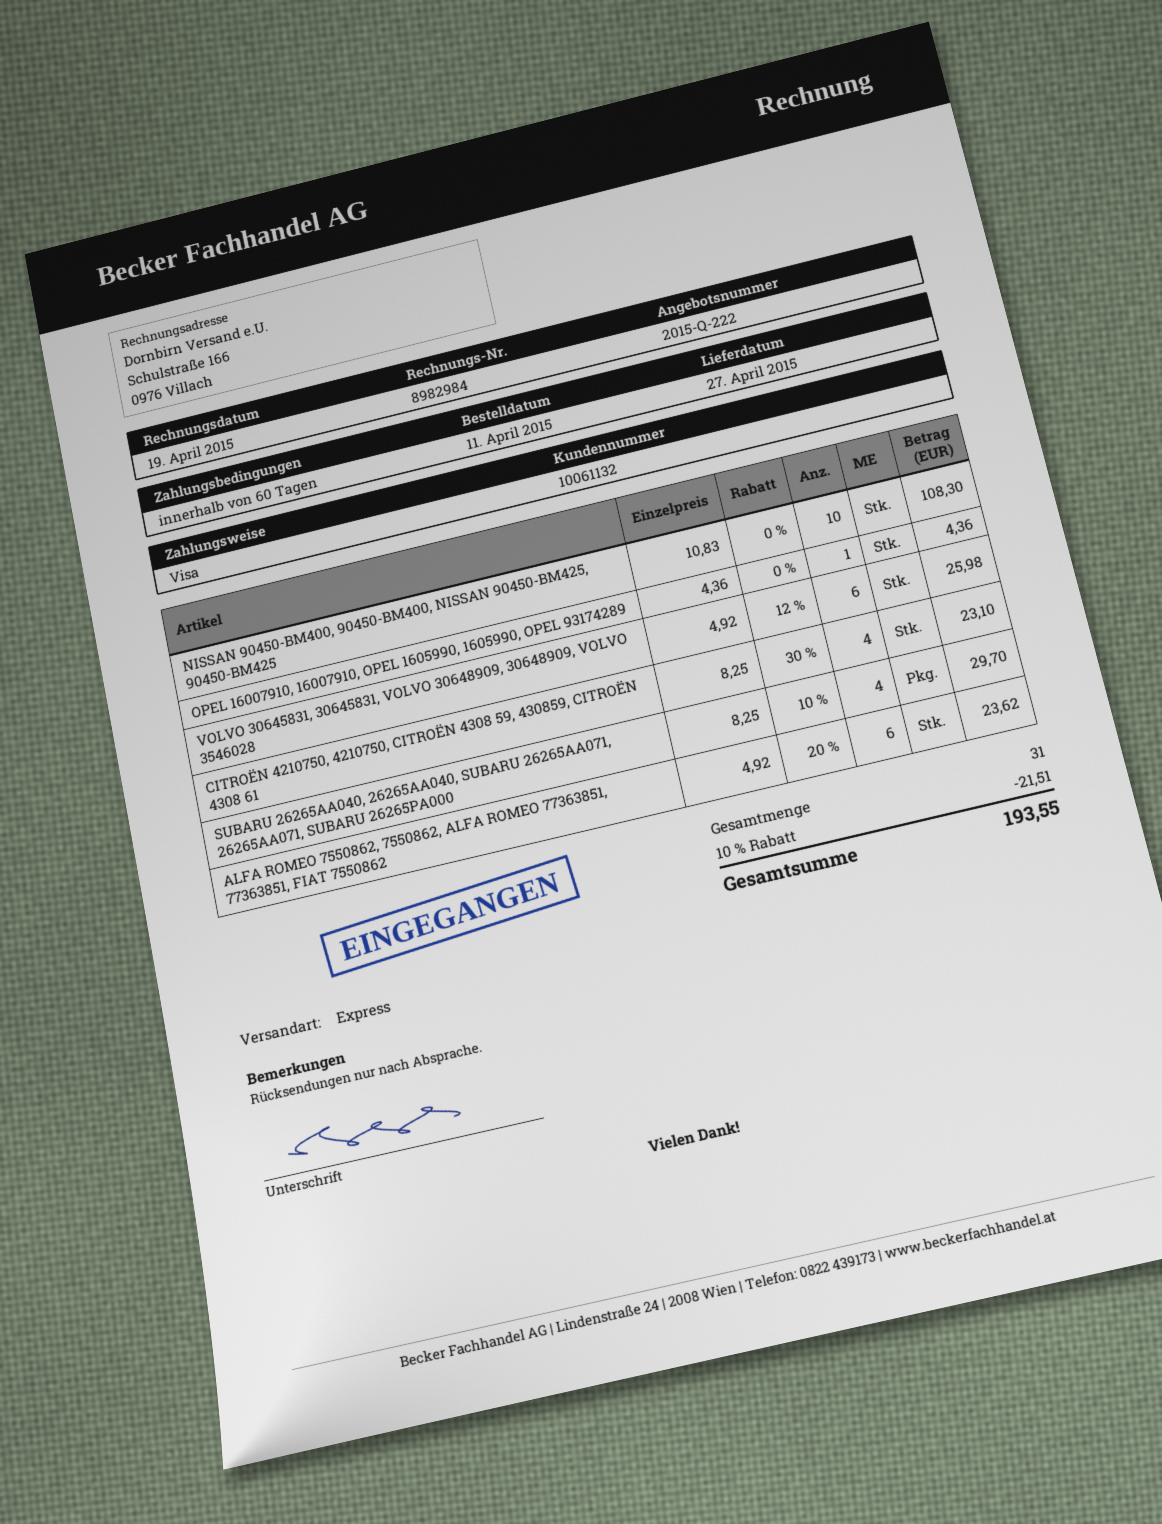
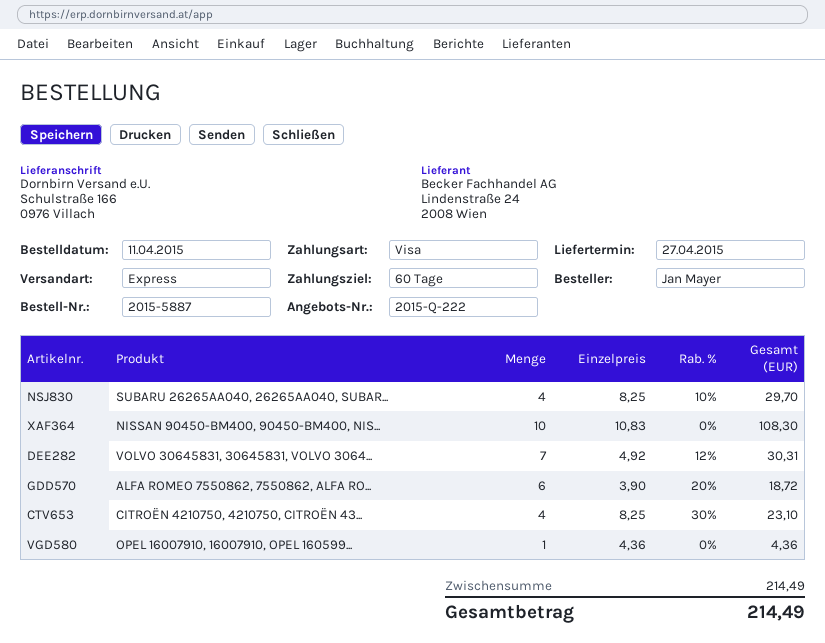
VOLVO 30645831, 30645831, VOLVO 30648909, 30648909, VOLVO 3546028: 6 x 4.92 - 12% = 25.98 -> 7 x 4.92 - 12% = 30.31
ALFA ROMEO 7550862, 7550862, ALFA ROMEO 77363851, 77363851, FIAT 7550862: 6 x 4.92 - 20% = 23.62 -> 6 x 3.90 - 20% = 18.72
discount: 10% = 21.51 -> none
total: 193.55 -> 214.49

